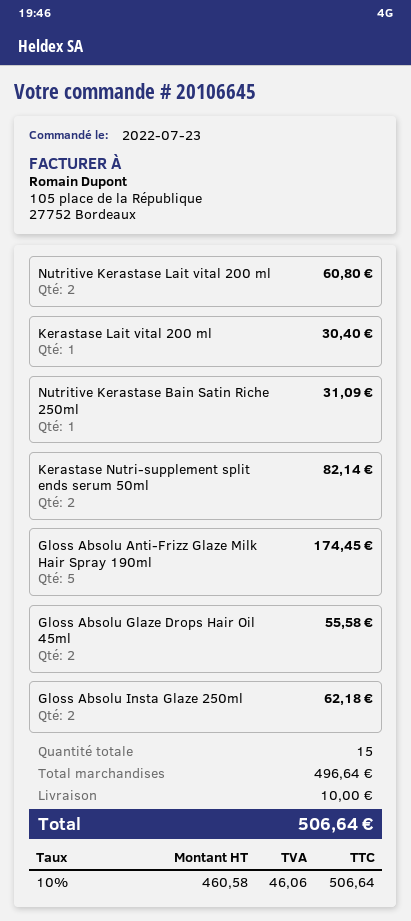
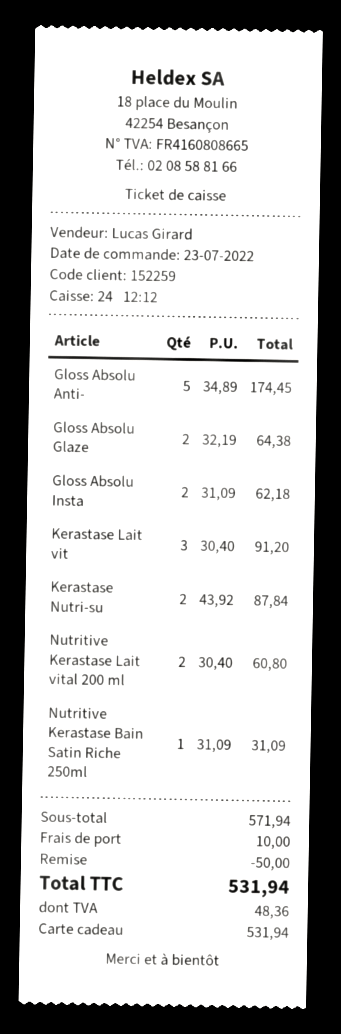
Kerastase Lait vital 200 ml: 1 for 30.40 -> 3 for 91.20
Kerastase Nutri-supplement split ends serum 50ml: 2 for 82.14 -> 2 for 87.84
Gloss Absolu Glaze Drops Hair Oil 45ml: 2 for 55.58 -> 2 for 64.38
subtotal: 496.64 -> 571.94
discount: none -> 50.00
tax: 46.06 -> 48.36
total: 506.64 -> 531.94

